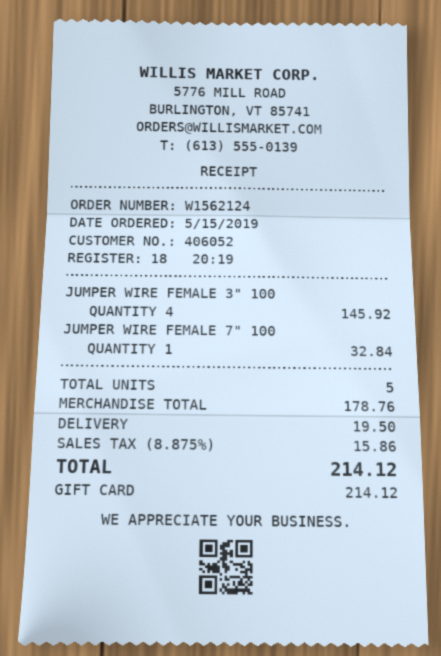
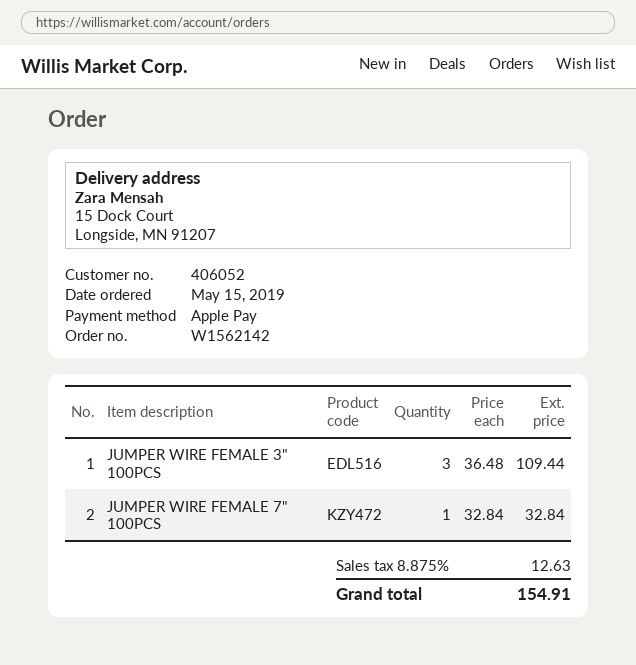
order number: W1562124 -> W1562142
payment method: gift card -> Apple Pay
JUMPER WIRE FEMALE 3" 100: 4 for 145.92 -> 3 for 109.44
shipping: 19.50 -> none
tax: 8.875% = 15.86 -> 8.875% = 12.63
total: 214.12 -> 154.91

